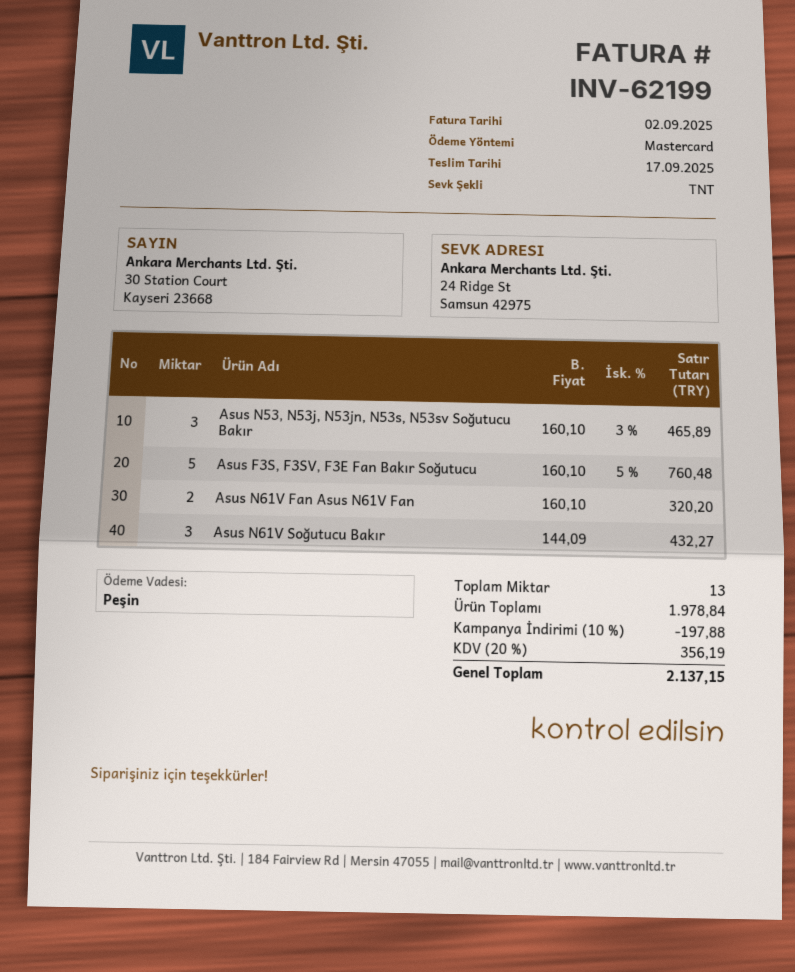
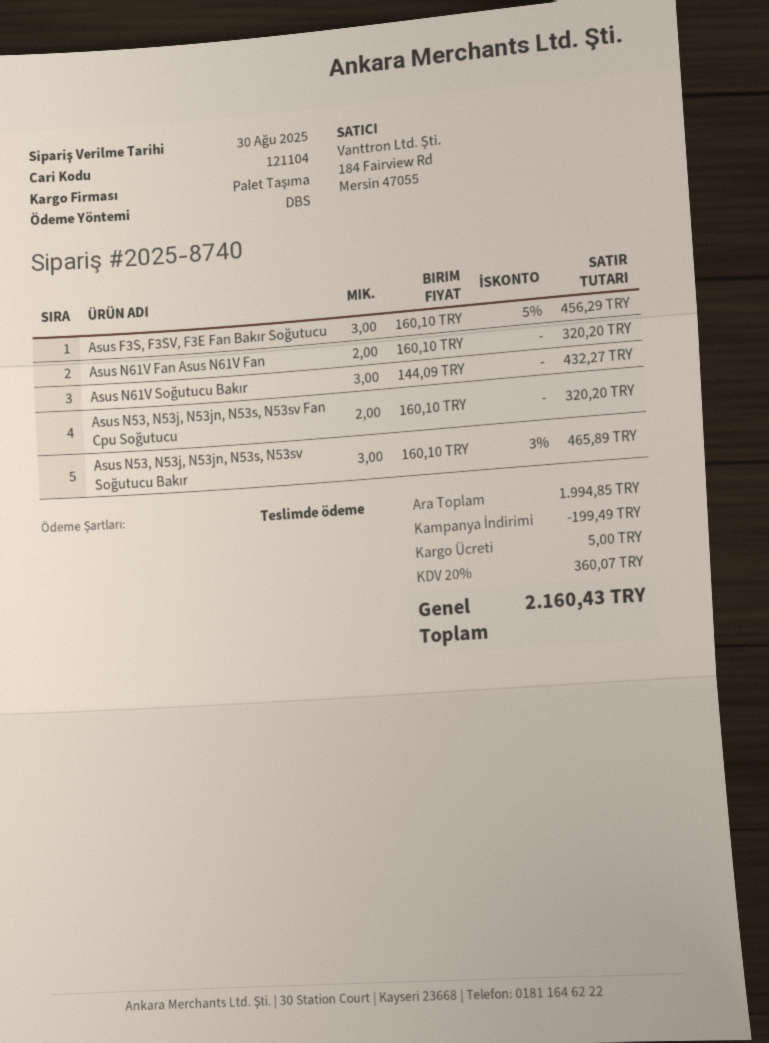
payment method: Mastercard -> direct debit
shipping method: TNT -> pallet freight
Asus F3S, F3SV, F3E Fan Bakır Soğutucu: 5 x 160.10 - 5% = 760.48 -> 3 x 160.10 - 5% = 456.29
Asus N53, N53j, N53jn, N53s, N53sv Fan Cpu Soğutucu: none -> 2 x 160.10 = 320.20
subtotal: 1978.84 -> 1994.85
discount: 197.88 -> 199.49
shipping: none -> 5.00
tax: 20% = 356.19 -> 20% = 360.07
total: 2137.15 -> 2160.43

